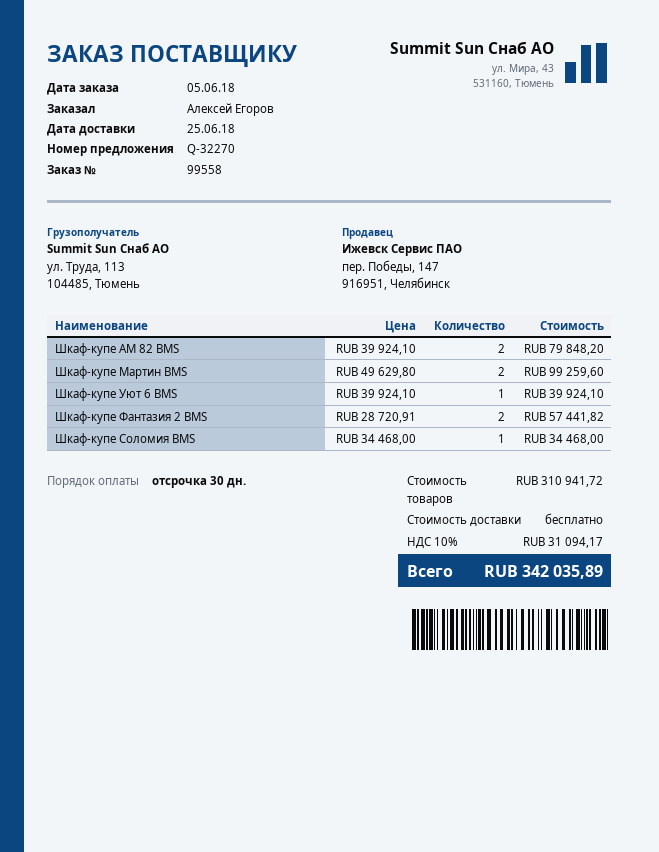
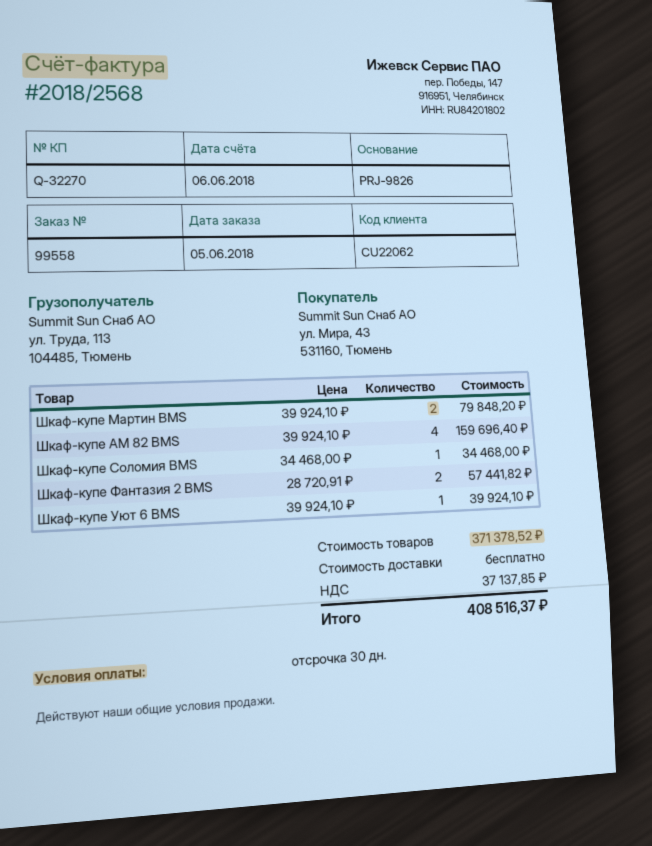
Шкаф-купе AM 82 BMS: 2 x 39924.10 = 79848.20 -> 4 x 39924.10 = 159696.40
Шкаф-купе Мартин BMS: 2 x 49629.80 = 99259.60 -> 2 x 39924.10 = 79848.20
subtotal: 310941.72 -> 371378.52
tax: 31094.17 -> 37137.85
total: 342035.89 -> 408516.37

